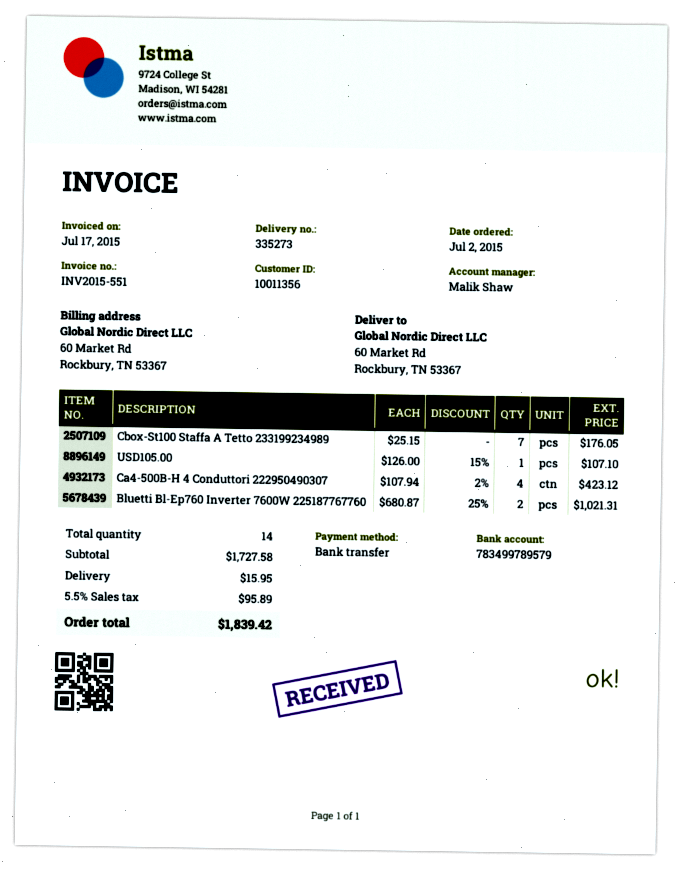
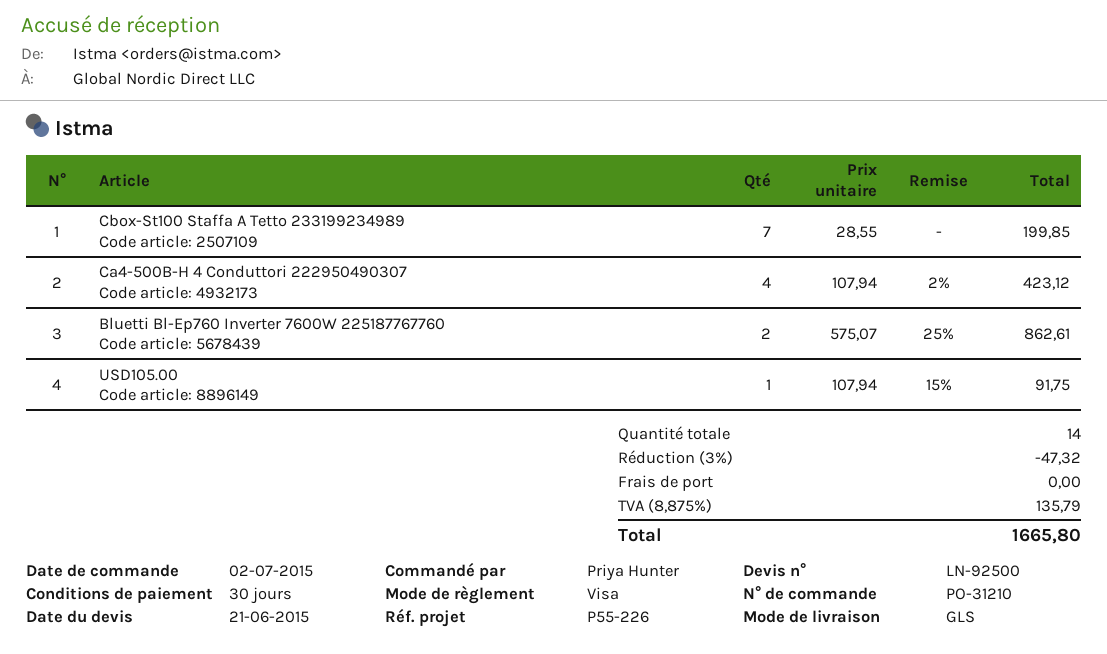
payment method: bank transfer -> Visa
Cbox-St100 Staffa A Tetto 233199234989: 7 x 25.15 = 176.05 -> 7 x 28.55 = 199.85
USD105.00: 1 x 126.00 - 15% = 107.10 -> 1 x 107.94 - 15% = 91.75
Bluetti Bl-Ep760 Inverter 7600W 225187767760: 2 x 680.87 - 25% = 1021.31 -> 2 x 575.07 - 25% = 862.61
discount: none -> 3% = 47.32
shipping: 15.95 -> 0.00
tax: 5.5% = 95.89 -> 8.875% = 135.79
total: 1839.42 -> 1665.80

